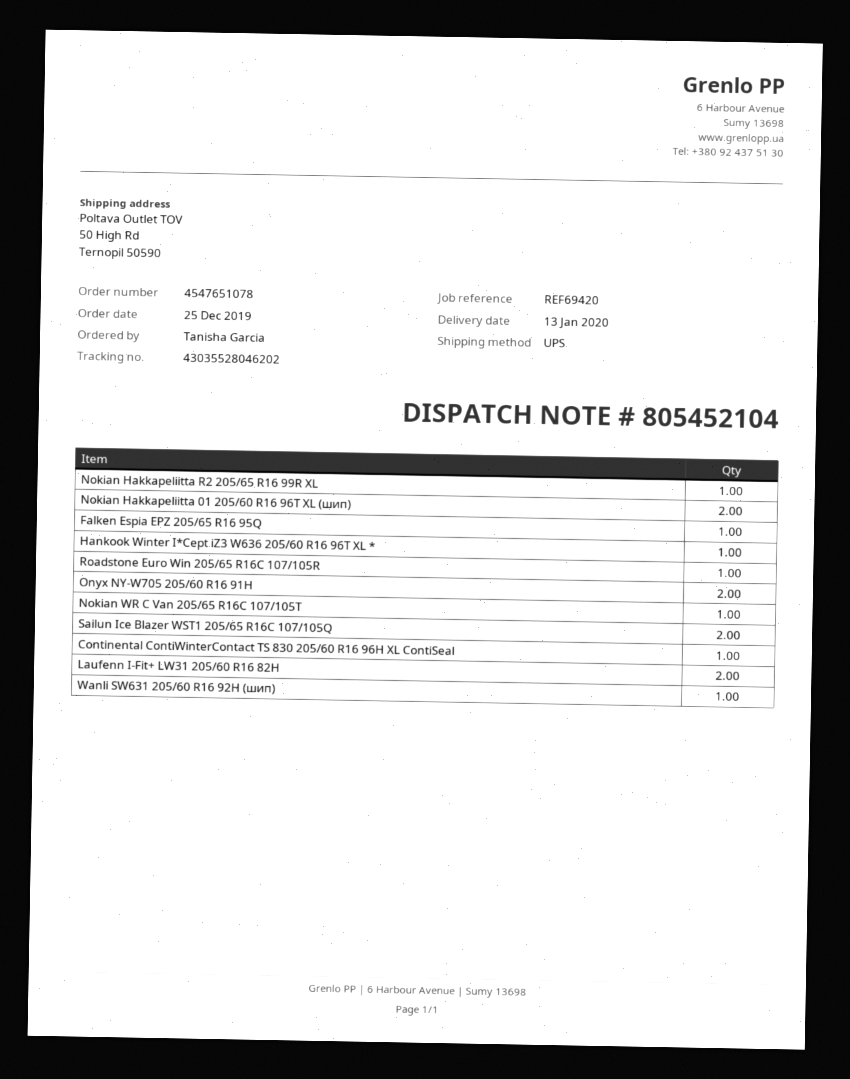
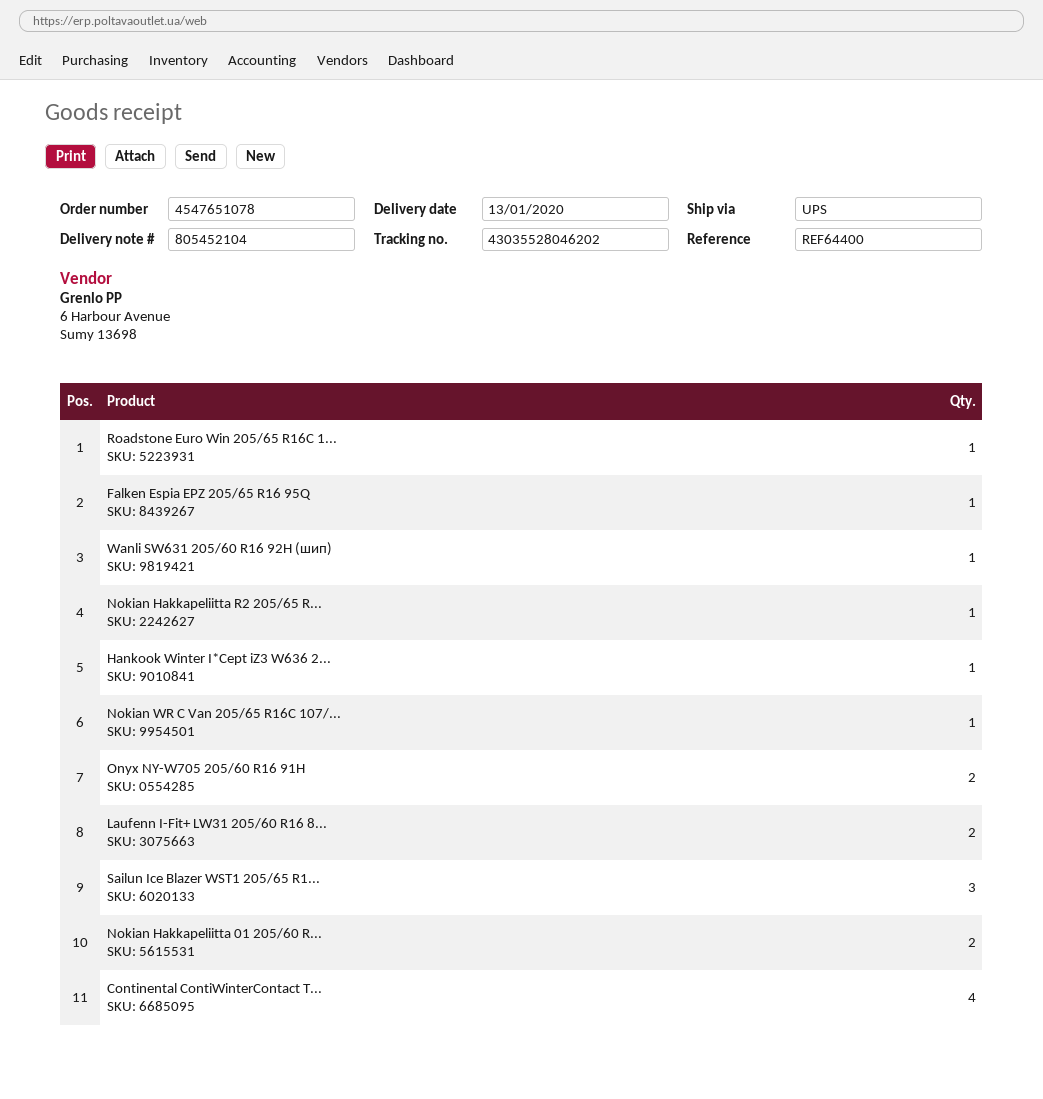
reference: REF69420 -> REF64400
Sailun Ice Blazer WST1 205/65 R16C 107/105Q: 2 -> 3
Continental ContiWinterContact TS 830 205/60 R16 96H XL ContiSeal: 1 -> 4

